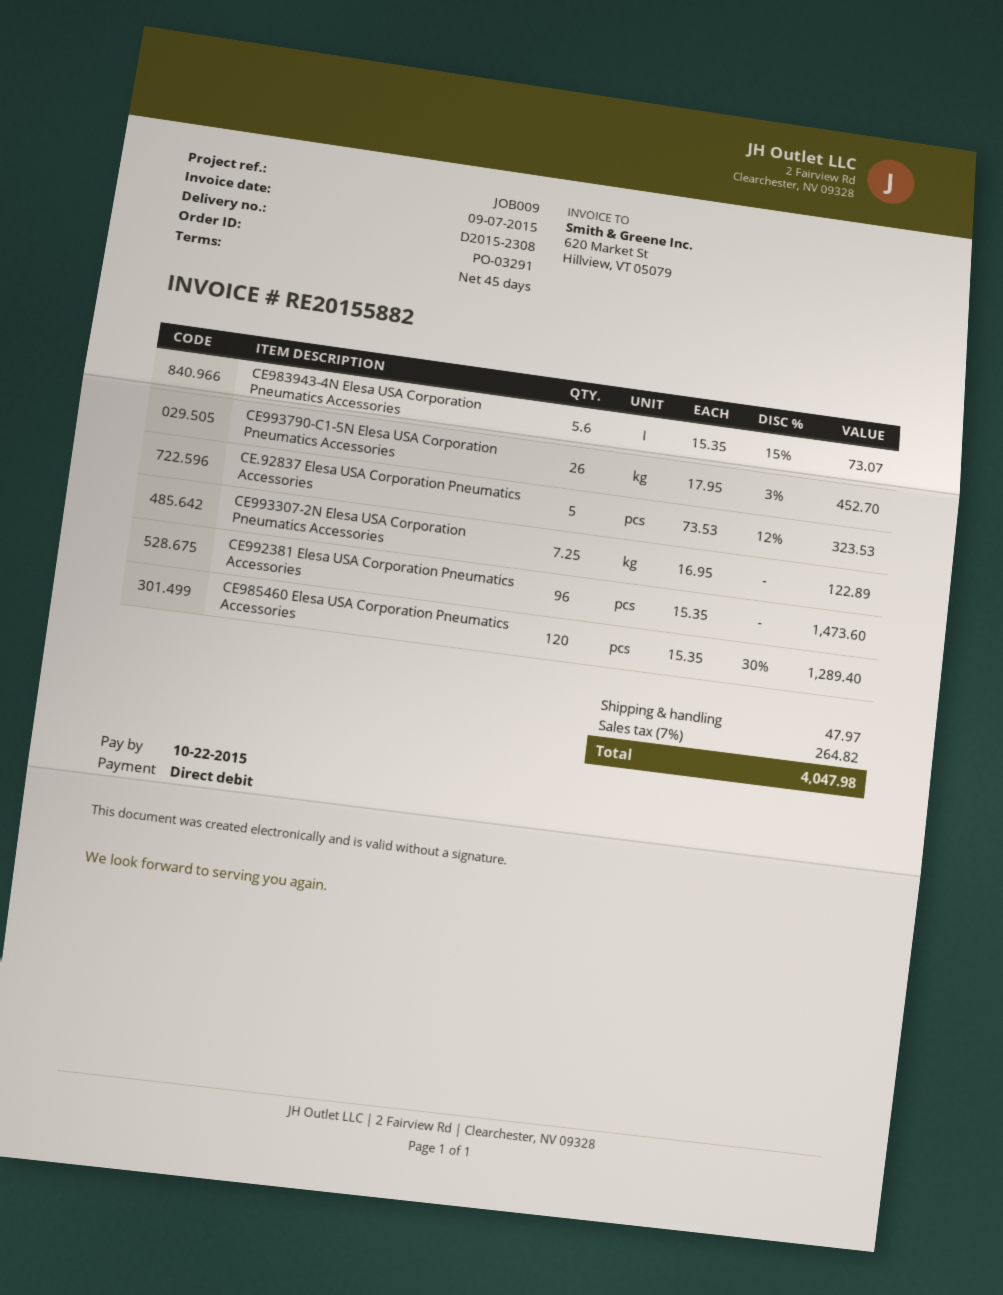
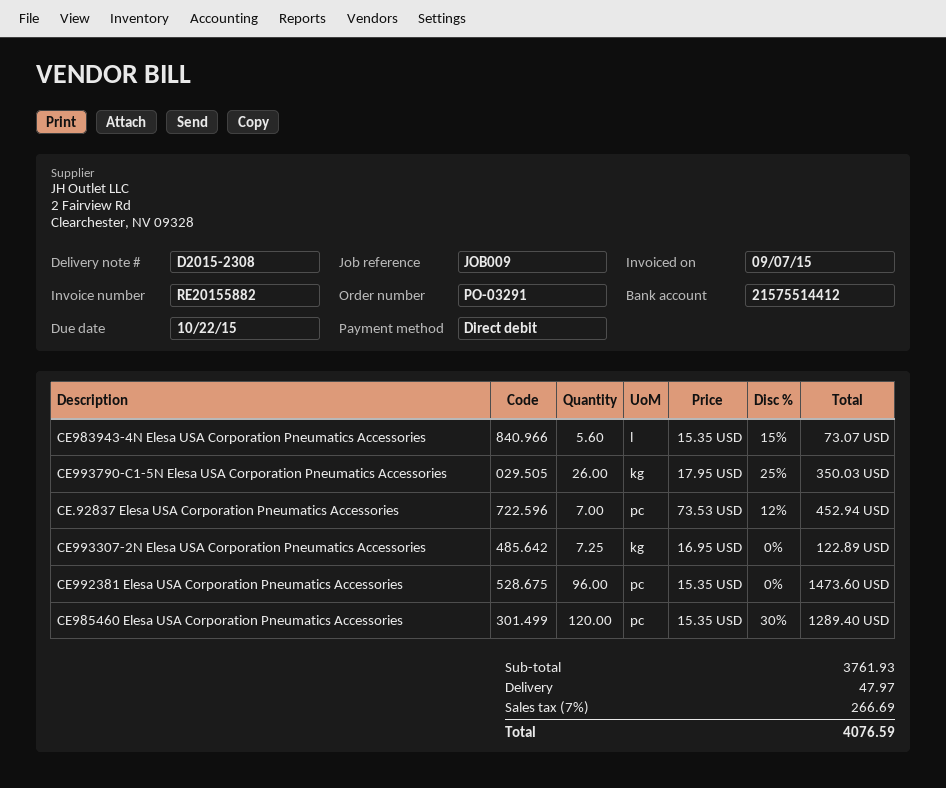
CE993790-C1-5N Elesa USA Corporation Pneumatics Accessories: 26 x 17.95 - 3% = 452.70 -> 26 x 17.95 - 25% = 350.03
CE.92837 Elesa USA Corporation Pneumatics Accessories: 5 x 73.53 - 12% = 323.53 -> 7 x 73.53 - 12% = 452.94
tax: 7% = 264.82 -> 7% = 266.69
total: 4047.98 -> 4076.59

